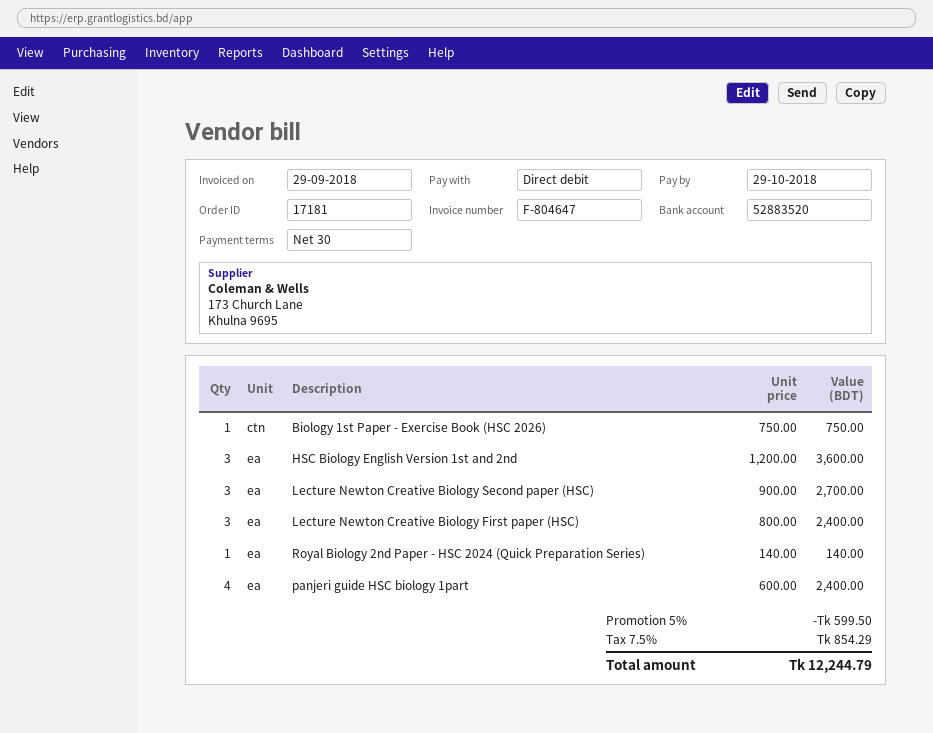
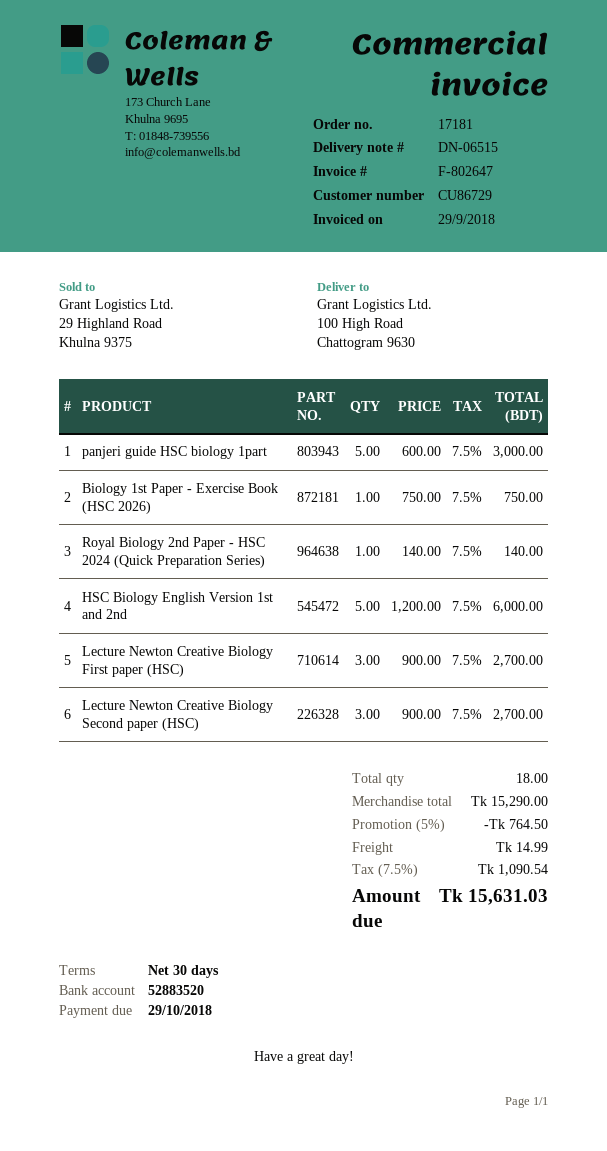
invoice number: F-804647 -> F-802647
HSC Biology English Version 1st and 2nd: 3 x 1200.00 = 3600.00 -> 5 x 1200.00 = 6000.00
Lecture Newton Creative Biology First paper (HSC): 3 x 800.00 = 2400.00 -> 3 x 900.00 = 2700.00
panjeri guide HSC biology 1part: 4 x 600.00 = 2400.00 -> 5 x 600.00 = 3000.00
discount: 5% = 599.50 -> 5% = 764.50
shipping: none -> 14.99
tax: 7.5% = 854.29 -> 7.5% = 1090.54
total: 12244.79 -> 15631.03

